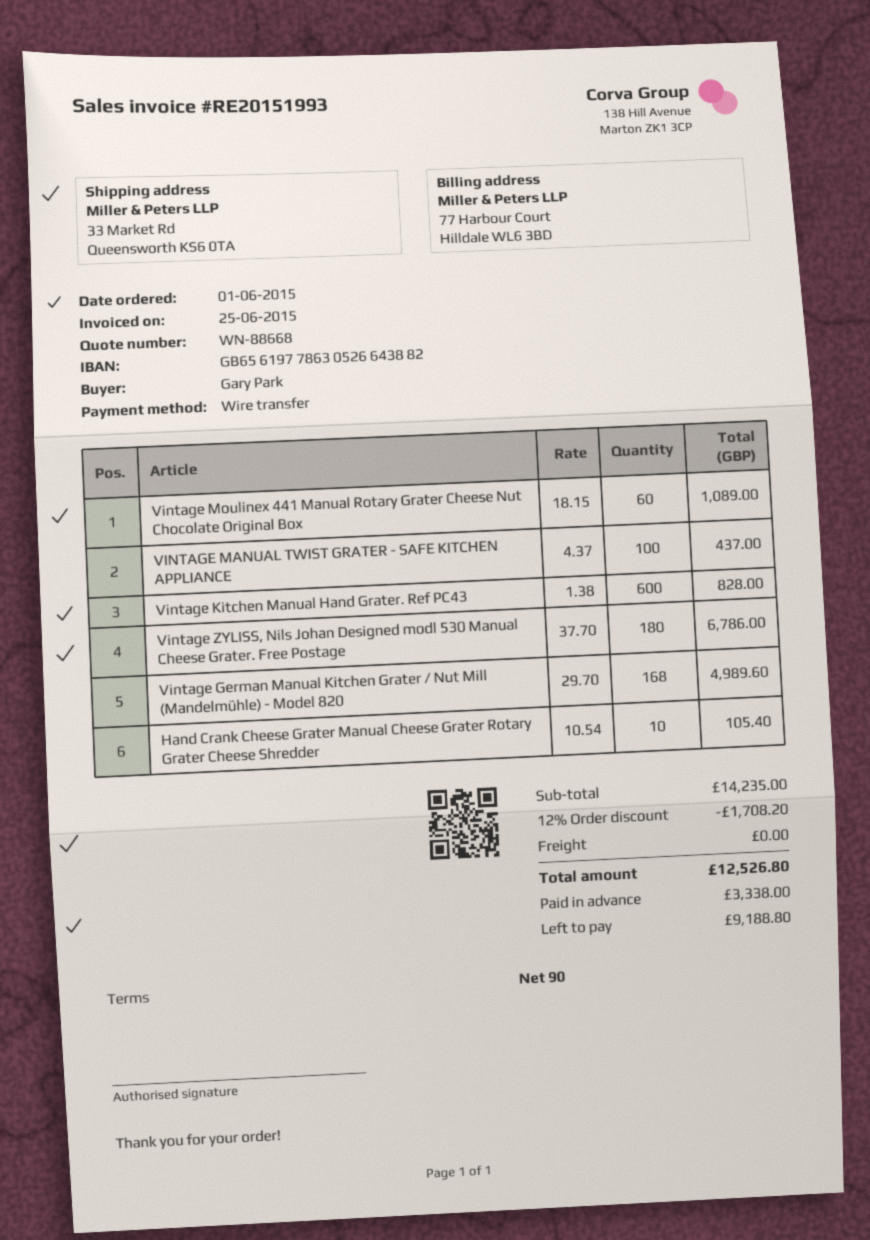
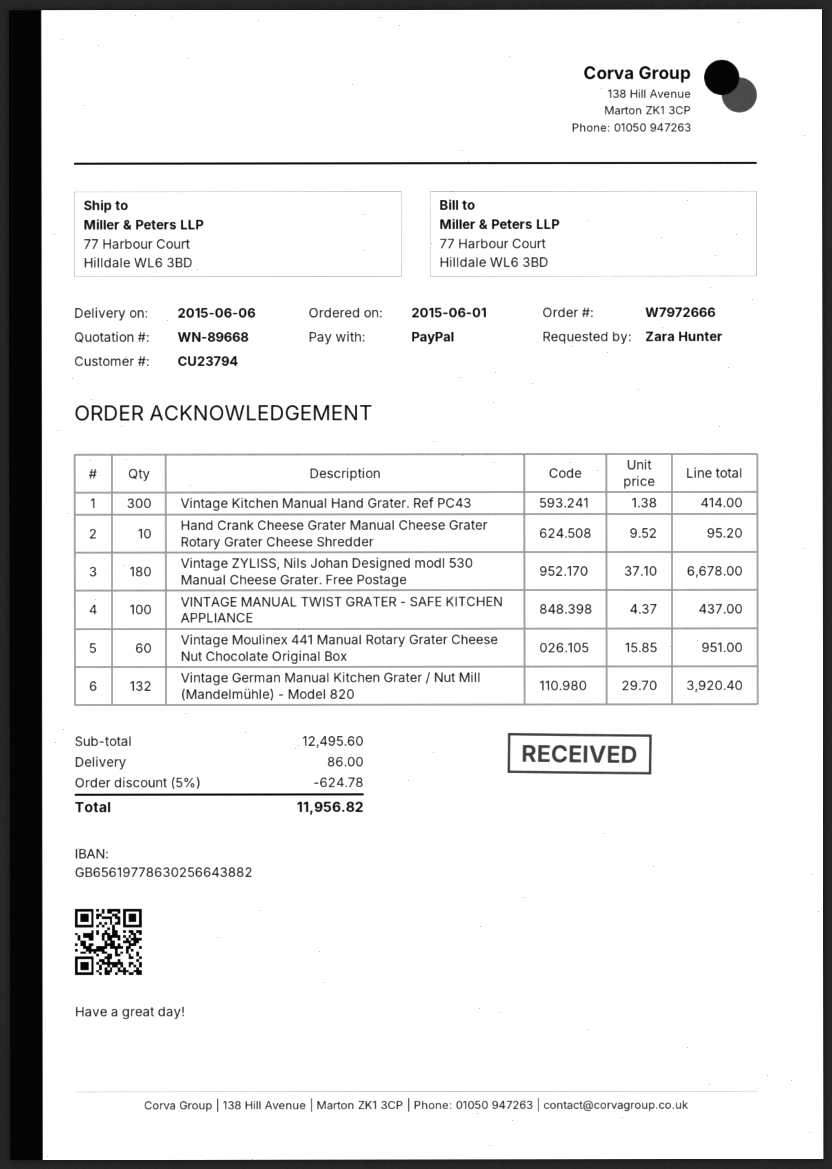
quote number: WN-88668 -> WN-89668
ordered by: Gary Park -> Zara Hunter
payment method: bank transfer -> PayPal
bank account: GB65619778630526643882 -> GB65619778630256643882
ship to: 33 Market Rd, Queensworth KS6 0TA -> 77 Harbour Court, Hilldale WL6 3BD
Vintage Moulinex 441 Manual Rotary Grater Cheese Nut Chocolate Original Box: 60 x 18.15 = 1089.00 -> 60 x 15.85 = 951.00
Vintage Kitchen Manual Hand Grater. Ref PC43: 600 x 1.38 = 828.00 -> 300 x 1.38 = 414.00
Vintage ZYLISS, Nils Johan Designed modl 530 Manual Cheese Grater. Free Postage: 180 x 37.70 = 6786.00 -> 180 x 37.10 = 6678.00
Vintage German Manual Kitchen Grater / Nut Mill (Mandelmühle) - Model 820: 168 x 29.70 = 4989.60 -> 132 x 29.70 = 3920.40
Hand Crank Cheese Grater Manual Cheese Grater Rotary Grater Cheese Shredder: 10 x 10.54 = 105.40 -> 10 x 9.52 = 95.20
subtotal: 14235.00 -> 12495.60
discount: 12% = 1708.20 -> 5% = 624.78
shipping: 0.00 -> 86.00
total: 12526.80 -> 11956.82

